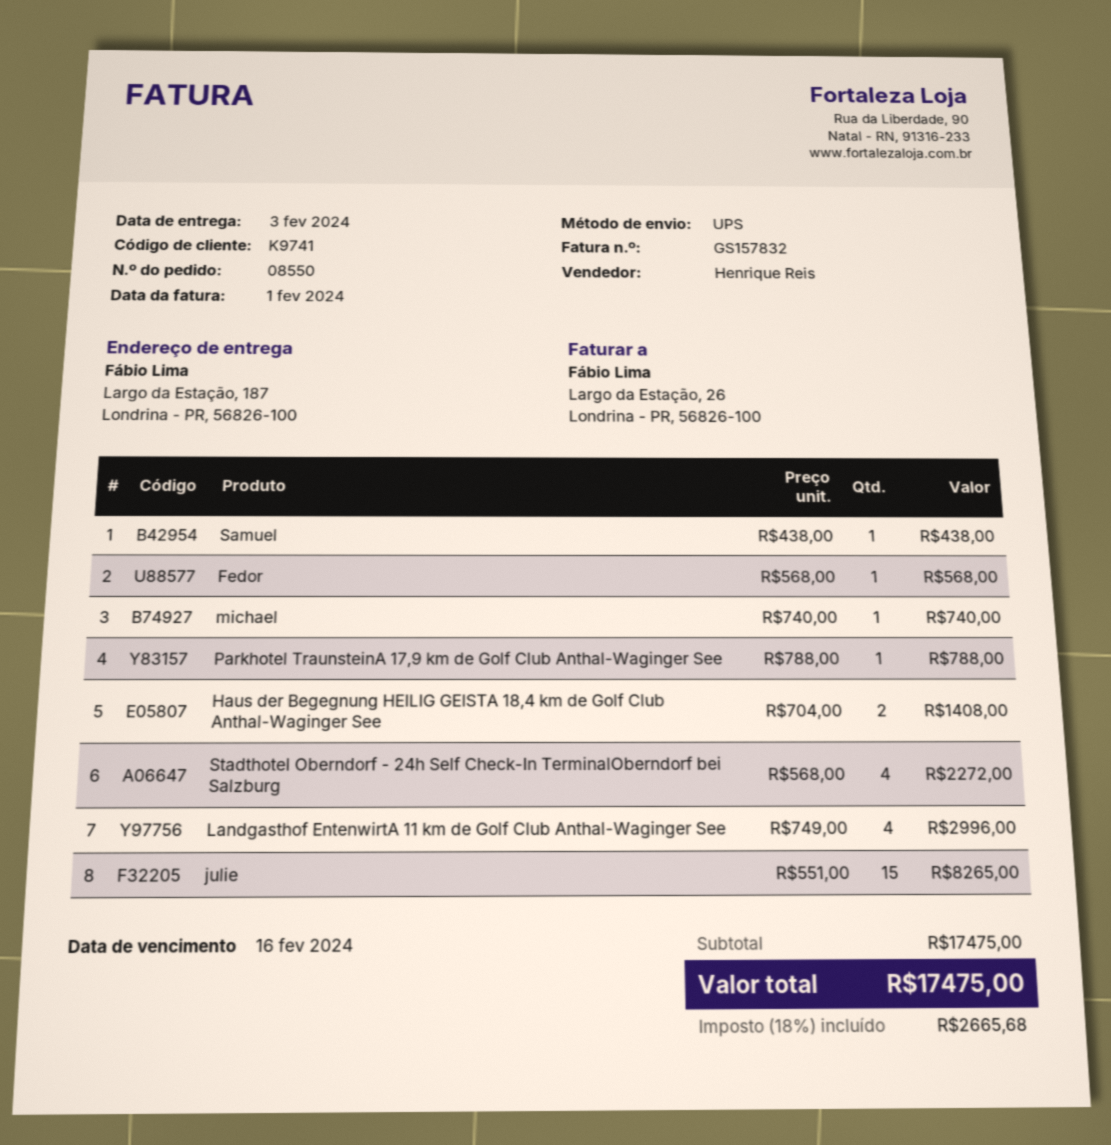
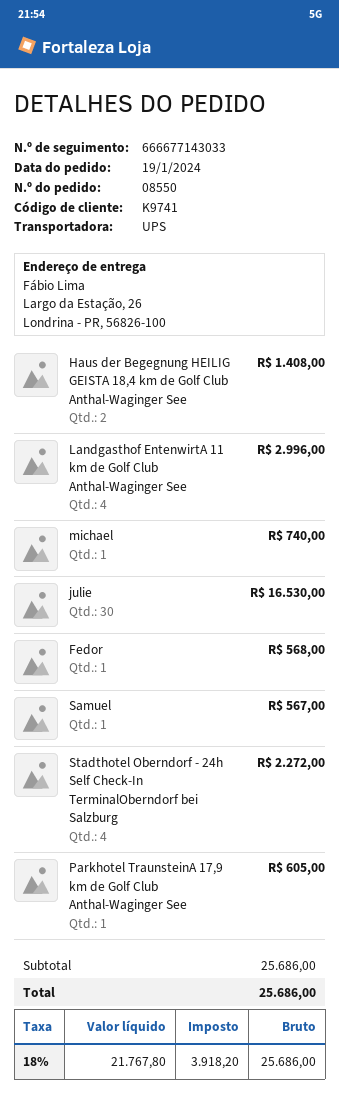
ship to: Largo da Estação, 187, Londrina - PR, 56826-100 -> Largo da Estação, 26, Londrina - PR, 56826-100
Samuel: 1 for 438.00 -> 1 for 567.00
Parkhotel TraunsteinA 17,9 km de Golf Club Anthal-Waginger See: 1 for 788.00 -> 1 for 605.00
julie: 15 for 8265.00 -> 30 for 16530.00
subtotal: 17475.00 -> 25686.00
tax: 18% = 2665.68 -> 18% = 3918.20
total: 17475.00 -> 25686.00

